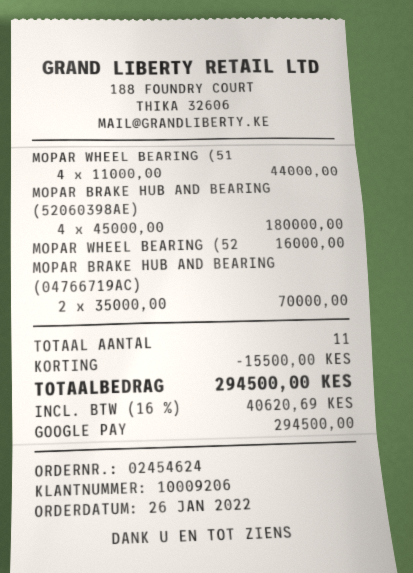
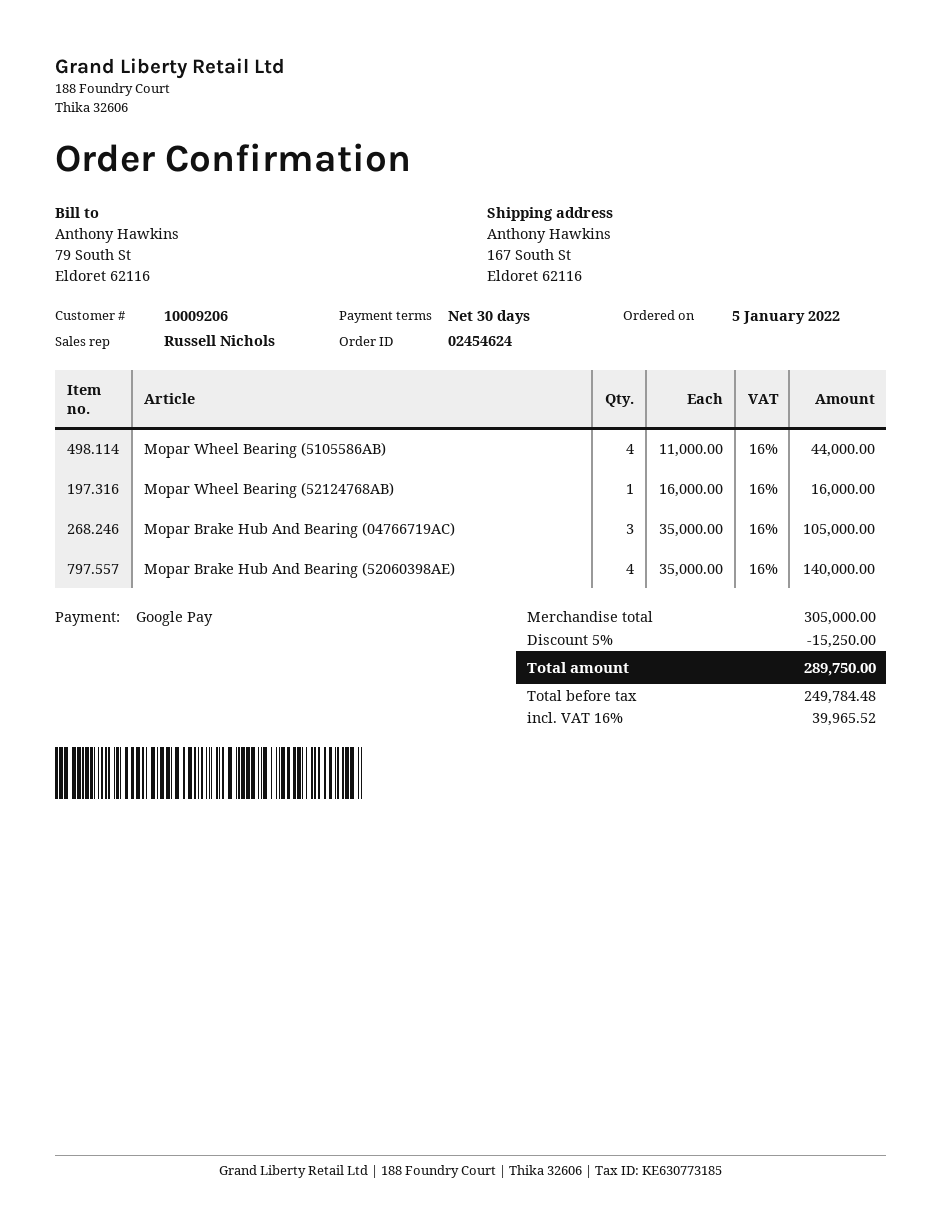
order date: 2022-01-26 -> 2022-01-05
MOPAR BRAKE HUB AND BEARING (52060398AE): 4 x 45000.00 = 180000.00 -> 4 x 35000.00 = 140000.00
MOPAR BRAKE HUB AND BEARING (04766719AC): 2 x 35000.00 = 70000.00 -> 3 x 35000.00 = 105000.00
discount: 15500.00 -> 15250.00
tax: 16% = 40620.69 -> 16% = 39965.52
total: 294500.00 -> 289750.00

